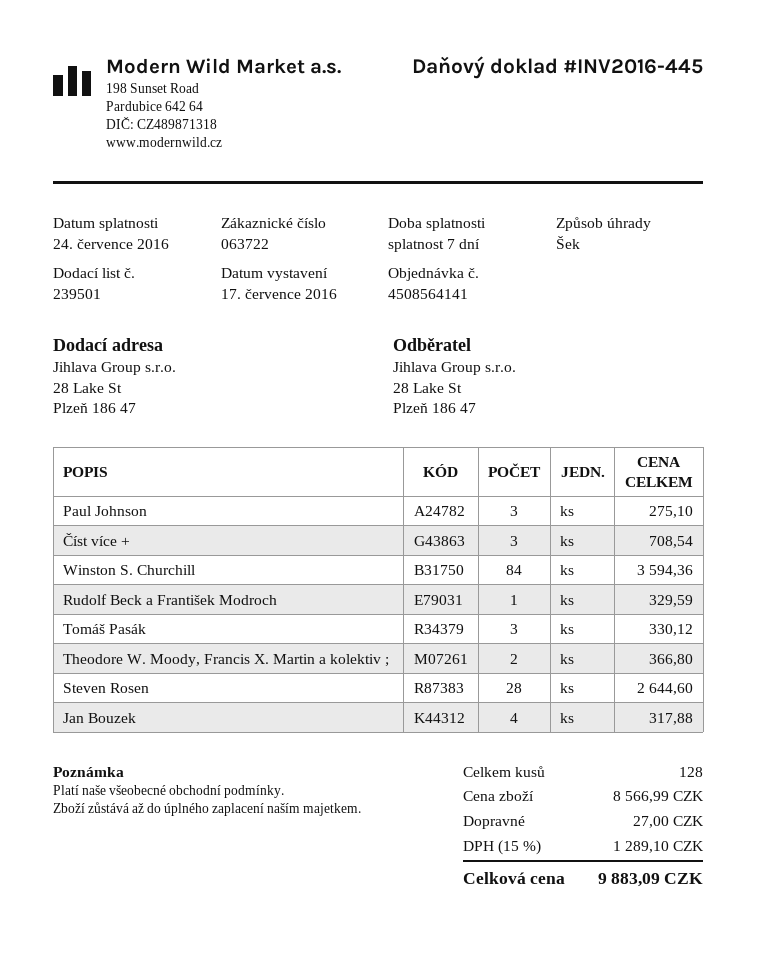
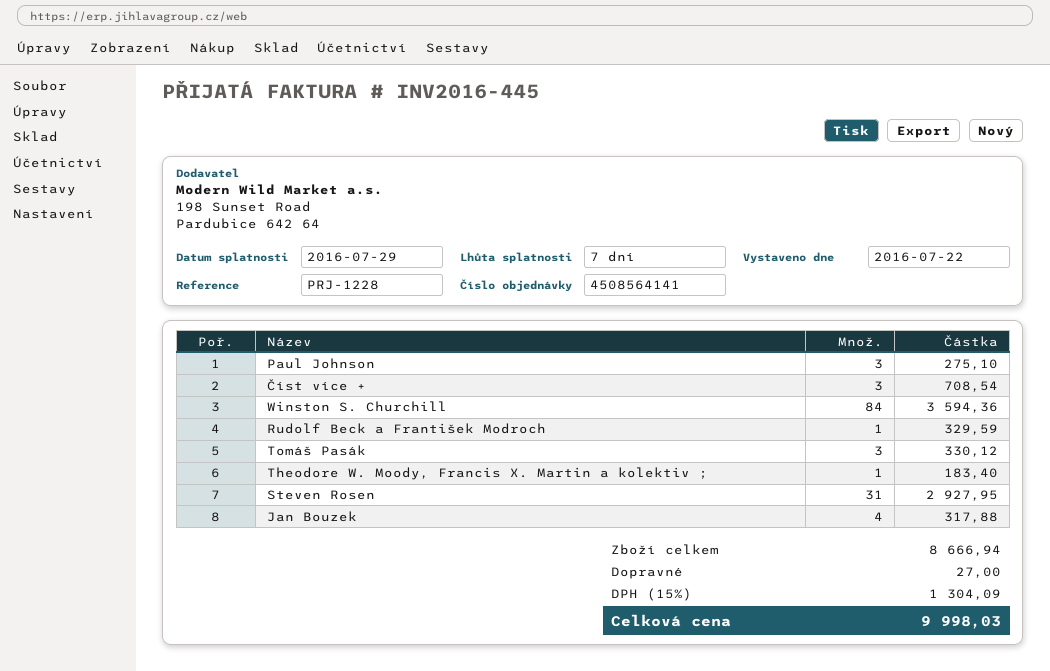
invoice date: 2016-07-17 -> 2016-07-22
due date: 2016-07-24 -> 2016-07-29
Theodore W. Moody, Francis X. Martin a kolektiv ;: 2 for 366.80 -> 1 for 183.40
Steven Rosen: 28 for 2644.60 -> 31 for 2927.95
subtotal: 8566.99 -> 8666.94
tax: 15% = 1289.10 -> 15% = 1304.09
total: 9883.09 -> 9998.03

